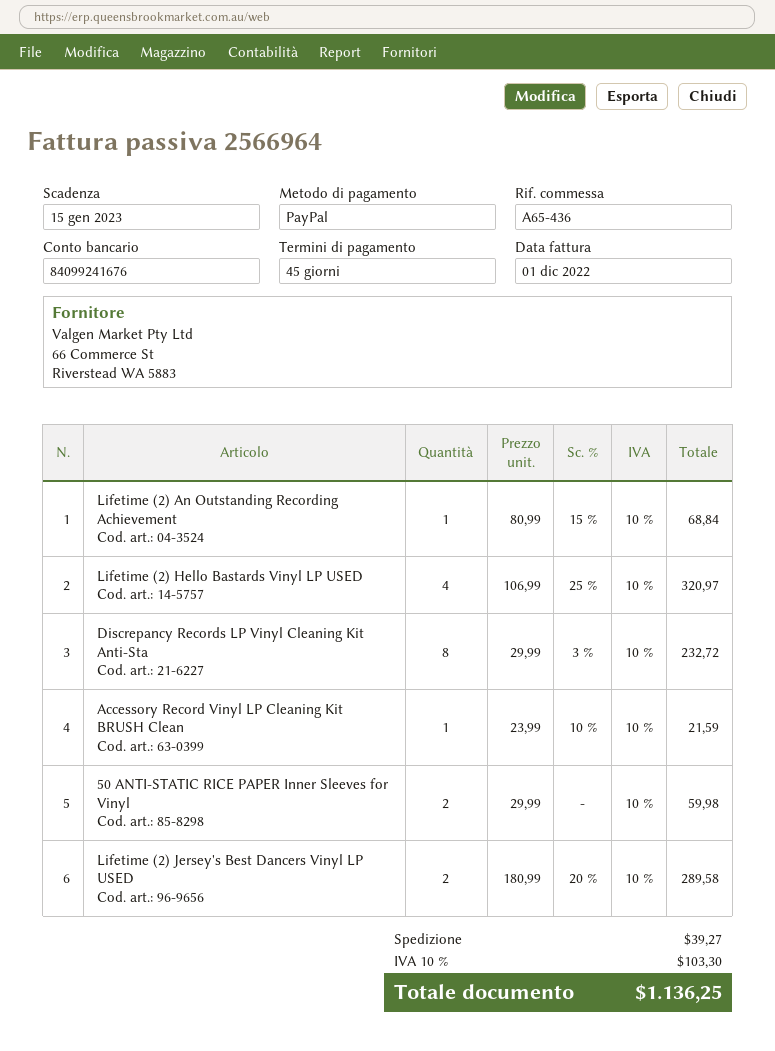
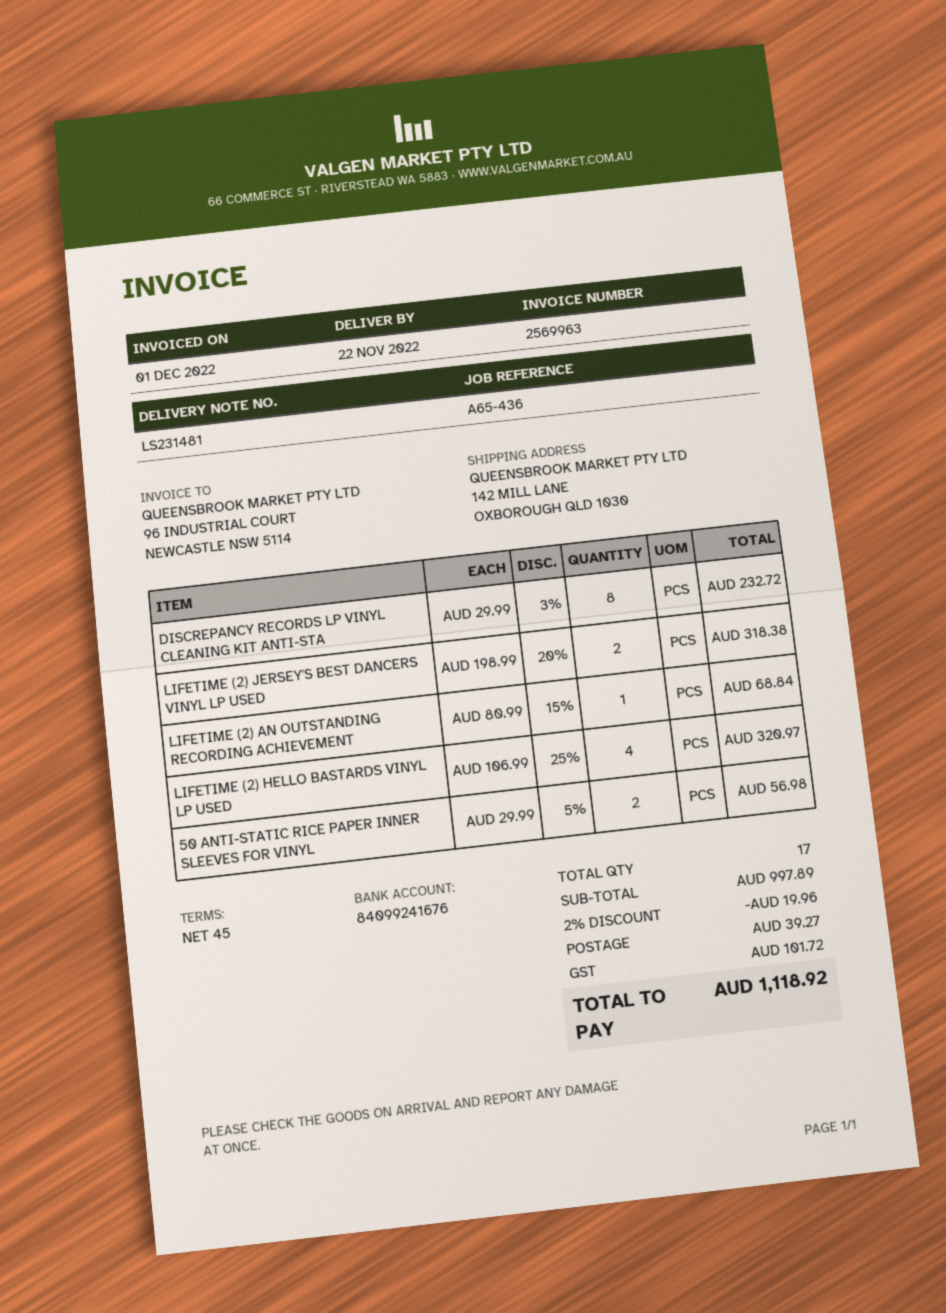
invoice number: 2566964 -> 2569963
Accessory Record Vinyl LP Cleaning Kit BRUSH Clean: 1 x 23.99 - 10% = 21.59 -> none
50 ANTI-STATIC RICE PAPER Inner Sleeves for Vinyl: 2 x 29.99 = 59.98 -> 2 x 29.99 - 5% = 56.98
Lifetime (2) Jersey's Best Dancers Vinyl LP USED: 2 x 180.99 - 20% = 289.58 -> 2 x 198.99 - 20% = 318.38
discount: none -> 2% = 19.96
tax: 103.30 -> 101.72
total: 1136.25 -> 1118.92

